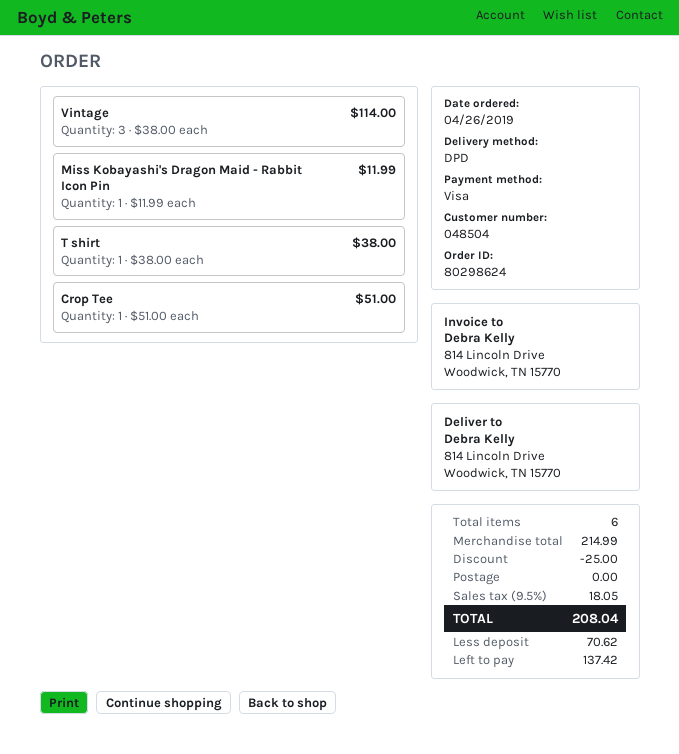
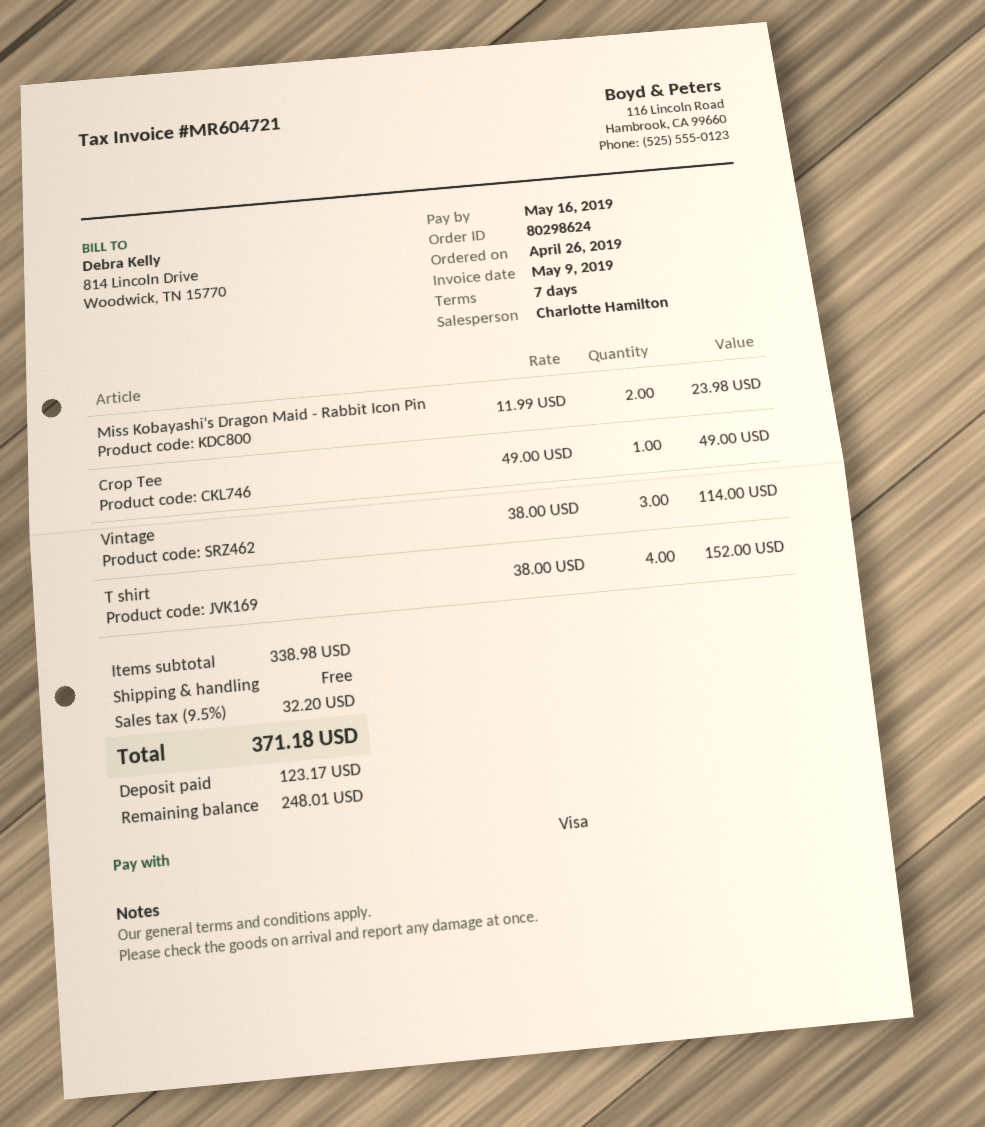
Miss Kobayashi's Dragon Maid - Rabbit Icon Pin: 1 x 11.99 = 11.99 -> 2 x 11.99 = 23.98
T shirt: 1 x 38.00 = 38.00 -> 4 x 38.00 = 152.00
Crop Tee: 1 x 51.00 = 51.00 -> 1 x 49.00 = 49.00
subtotal: 214.99 -> 338.98
discount: 25.00 -> none
tax: 9.5% = 18.05 -> 9.5% = 32.20
total: 208.04 -> 371.18
deposit: 70.62 -> 123.17
balance: 137.42 -> 248.01

